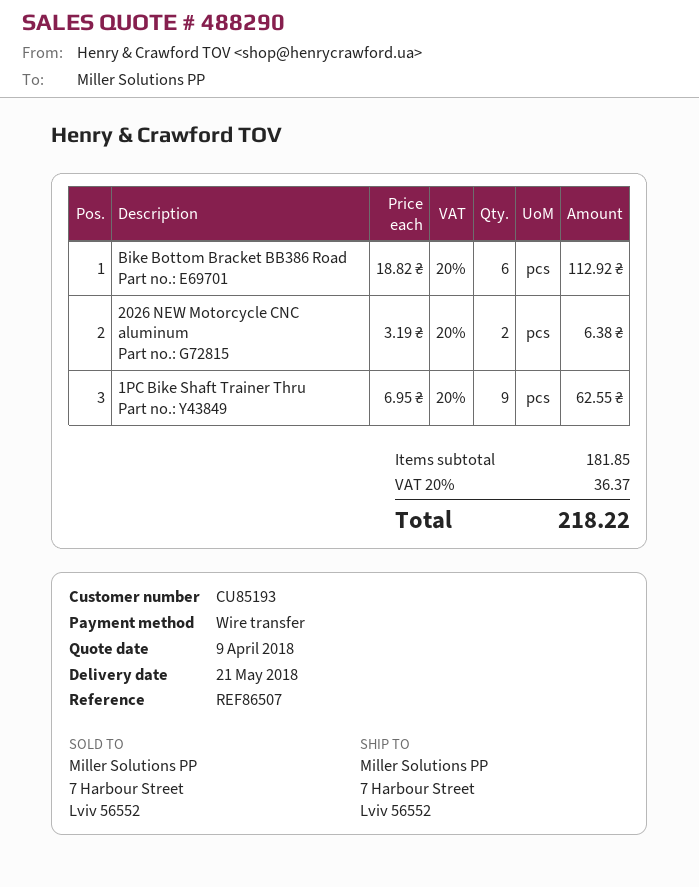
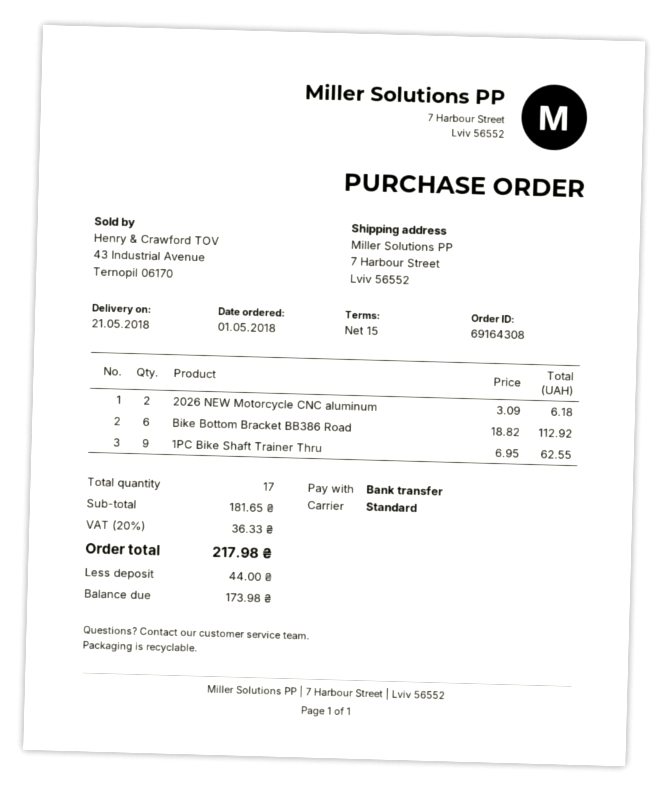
2026 NEW Motorcycle CNC aluminum: 2 x 3.19 = 6.38 -> 2 x 3.09 = 6.18
subtotal: 181.85 -> 181.65
tax: 20% = 36.37 -> 20% = 36.33
total: 218.22 -> 217.98

